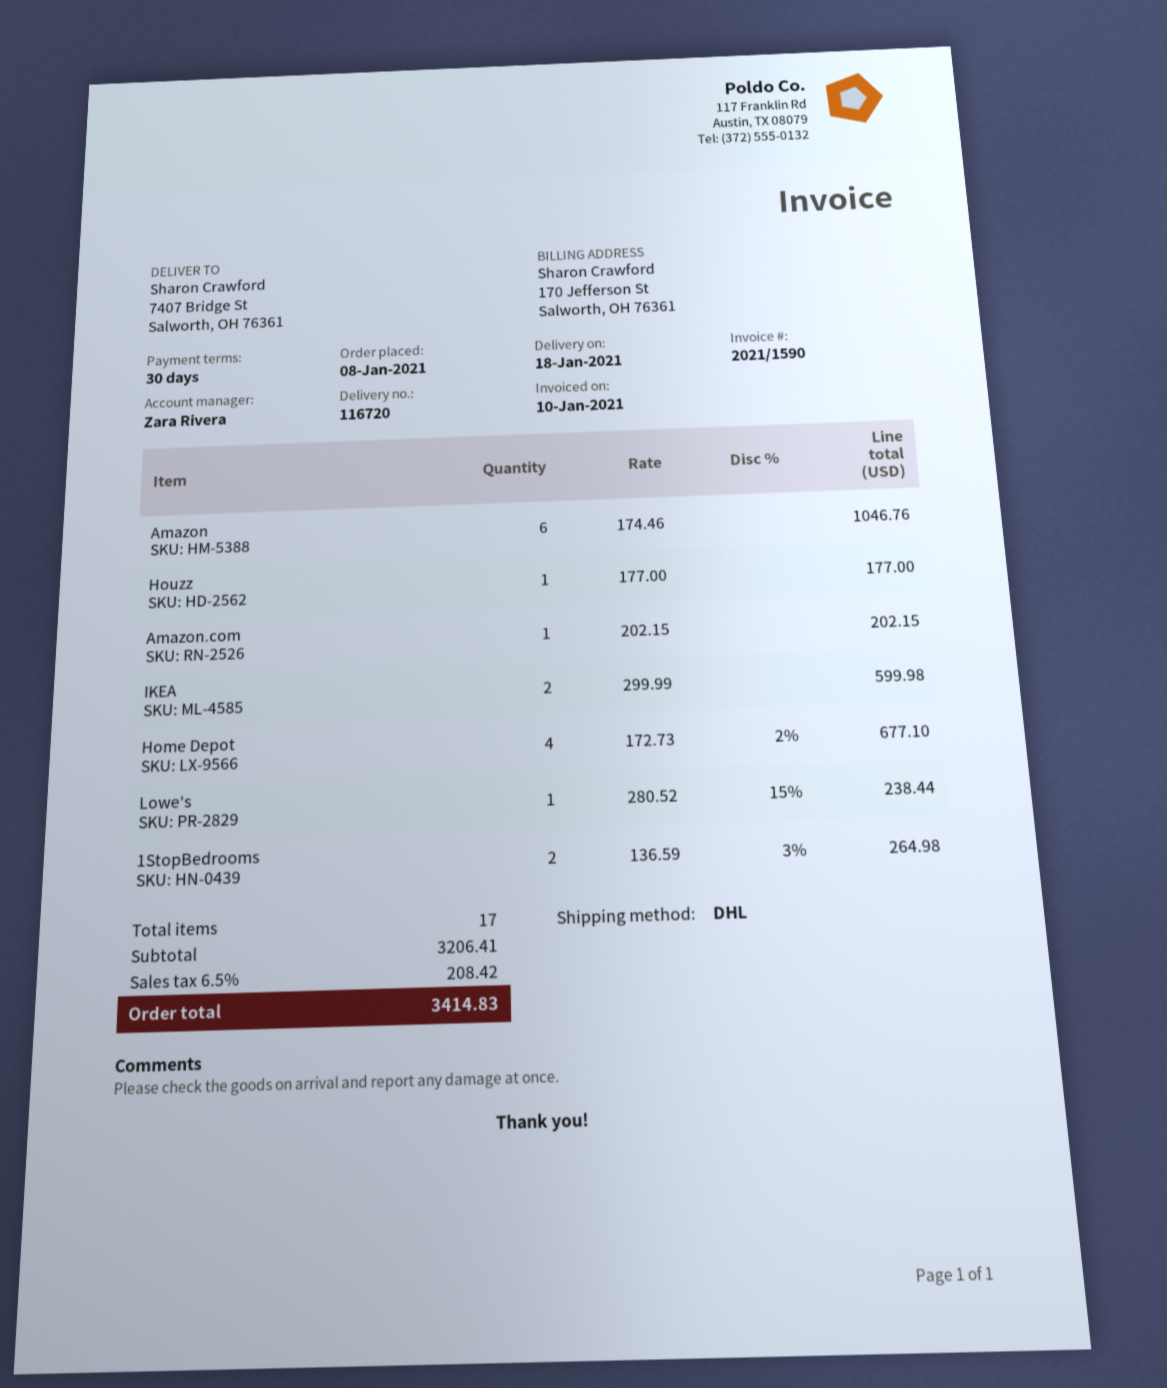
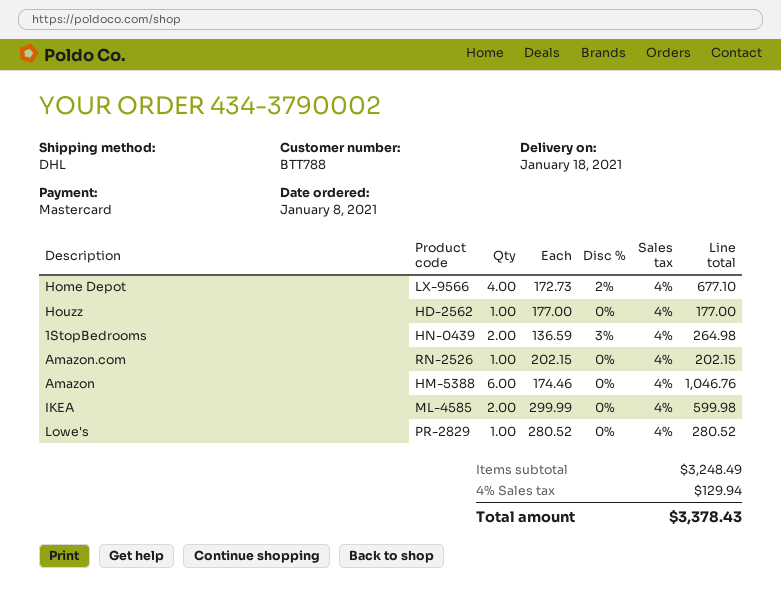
Lowe's: 1 x 280.52 - 15% = 238.44 -> 1 x 280.52 = 280.52
subtotal: 3206.41 -> 3248.49
tax: 6.5% = 208.42 -> 4% = 129.94
total: 3414.83 -> 3378.43

